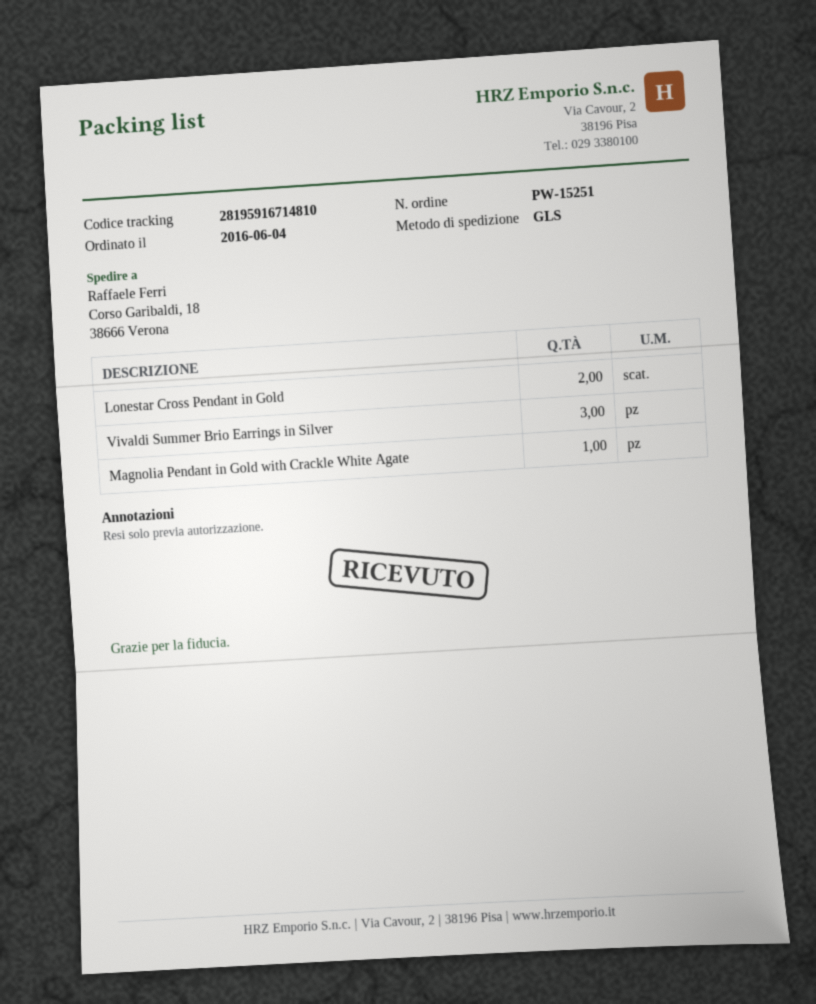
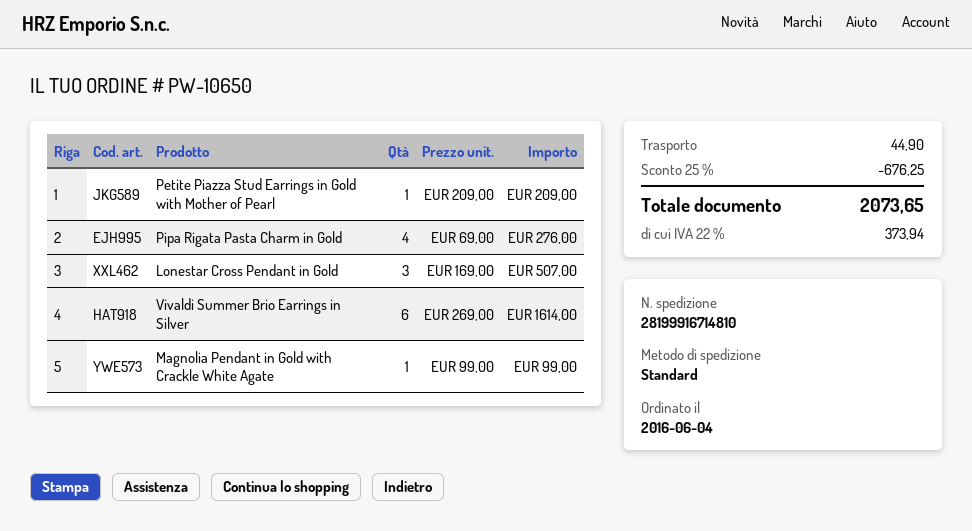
order number: PW-15251 -> PW-10650
shipping method: GLS -> standard
tracking number: 28195916714810 -> 28199916714810
Lonestar Cross Pendant in Gold: 2 -> 3
Vivaldi Summer Brio Earrings in Silver: 3 -> 6
Petite Piazza Stud Earrings in Gold with Mother of Pearl: none -> 1
Pipa Rigata Pasta Charm in Gold: none -> 4

